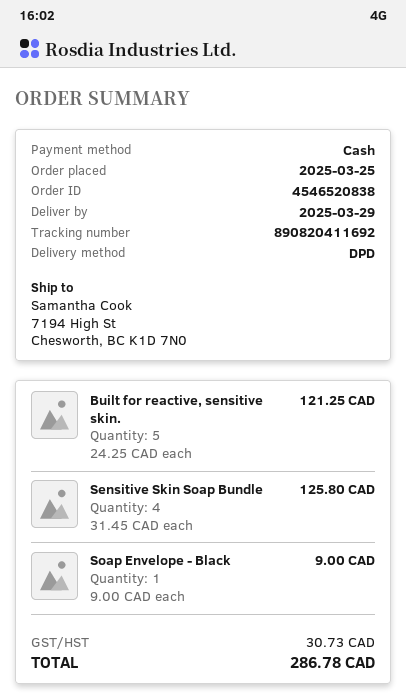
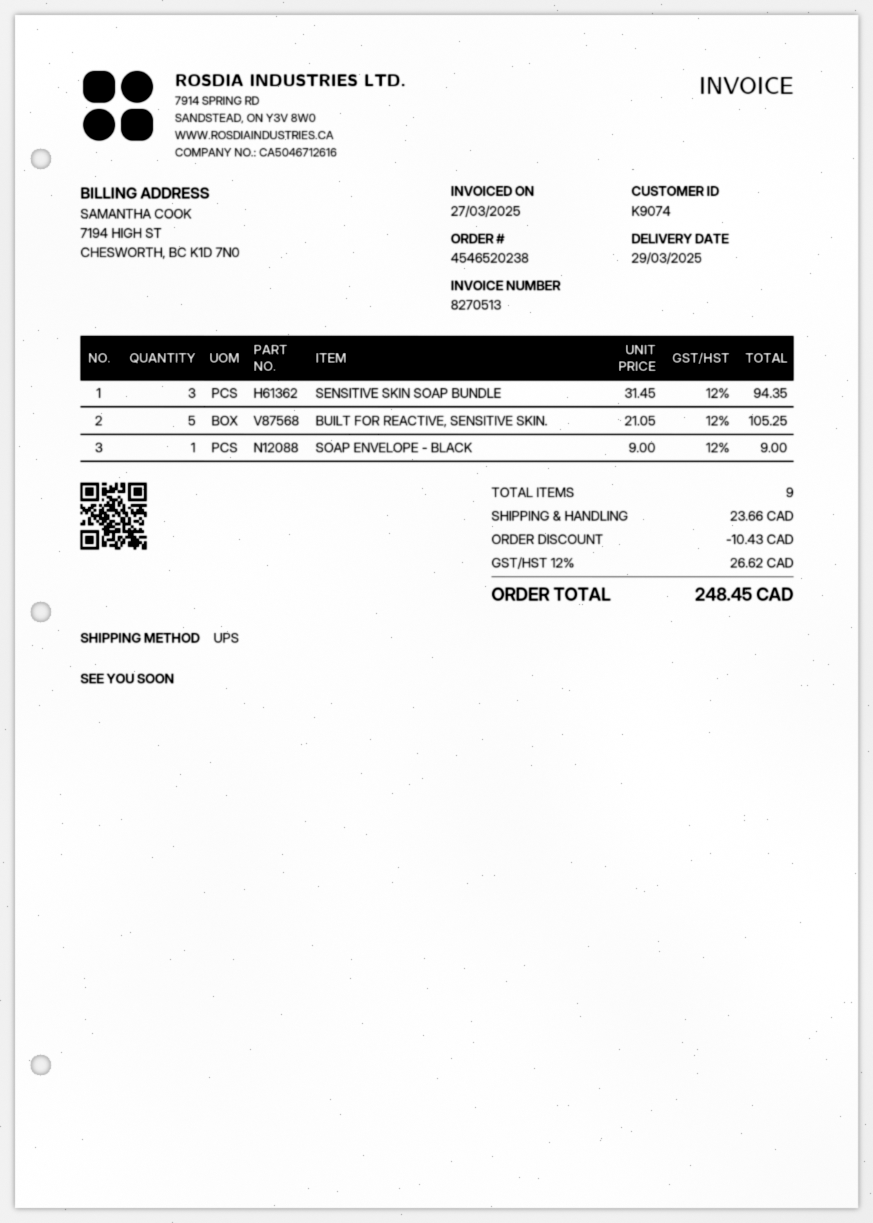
order number: 4546520838 -> 4546520238
shipping method: DPD -> UPS
Built for reactive, sensitive skin.: 5 x 24.25 = 121.25 -> 5 x 21.05 = 105.25
Sensitive Skin Soap Bundle: 4 x 31.45 = 125.80 -> 3 x 31.45 = 94.35
discount: none -> 10.43
shipping: none -> 23.66
tax: 30.73 -> 26.62
total: 286.78 -> 248.45

